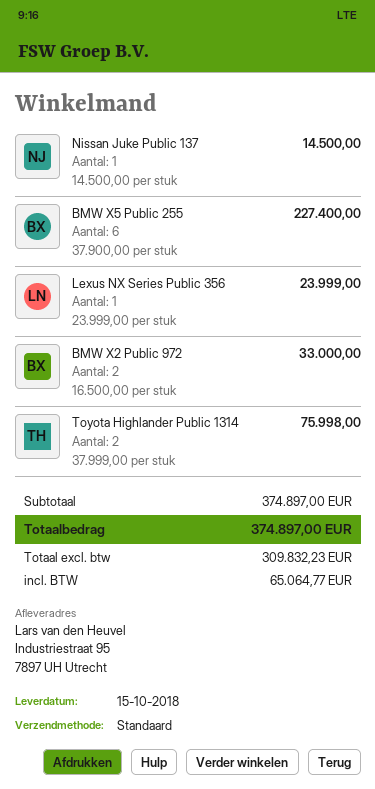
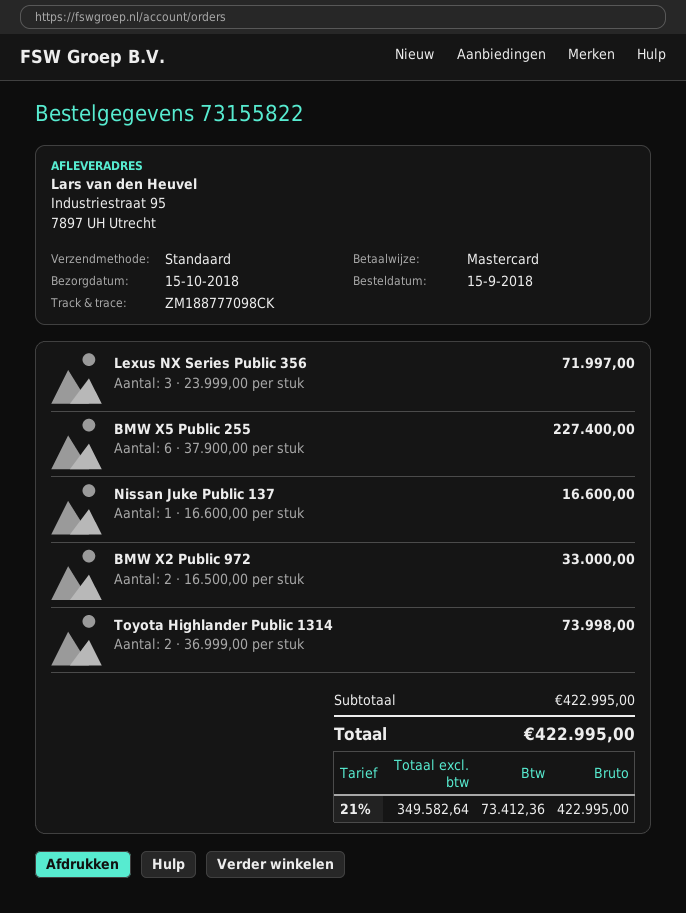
Nissan Juke Public 137: 1 x 14500.00 = 14500.00 -> 1 x 16600.00 = 16600.00
Lexus NX Series Public 356: 1 x 23999.00 = 23999.00 -> 3 x 23999.00 = 71997.00
Toyota Highlander Public 1314: 2 x 37999.00 = 75998.00 -> 2 x 36999.00 = 73998.00
subtotal: 374897.00 -> 422995.00
net: 309832.23 -> 349582.64
tax: 65064.77 -> 73412.36
total: 374897.00 -> 422995.00

